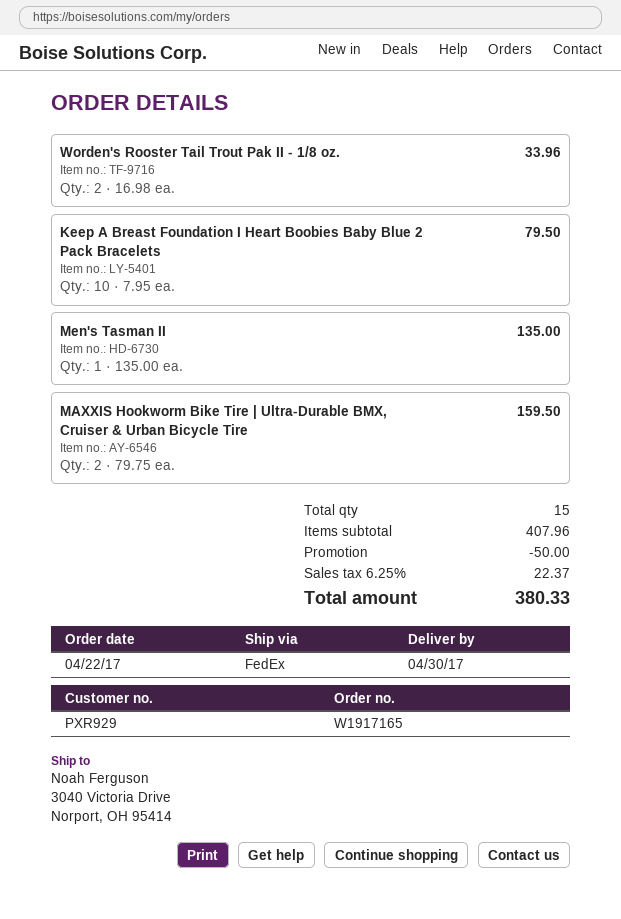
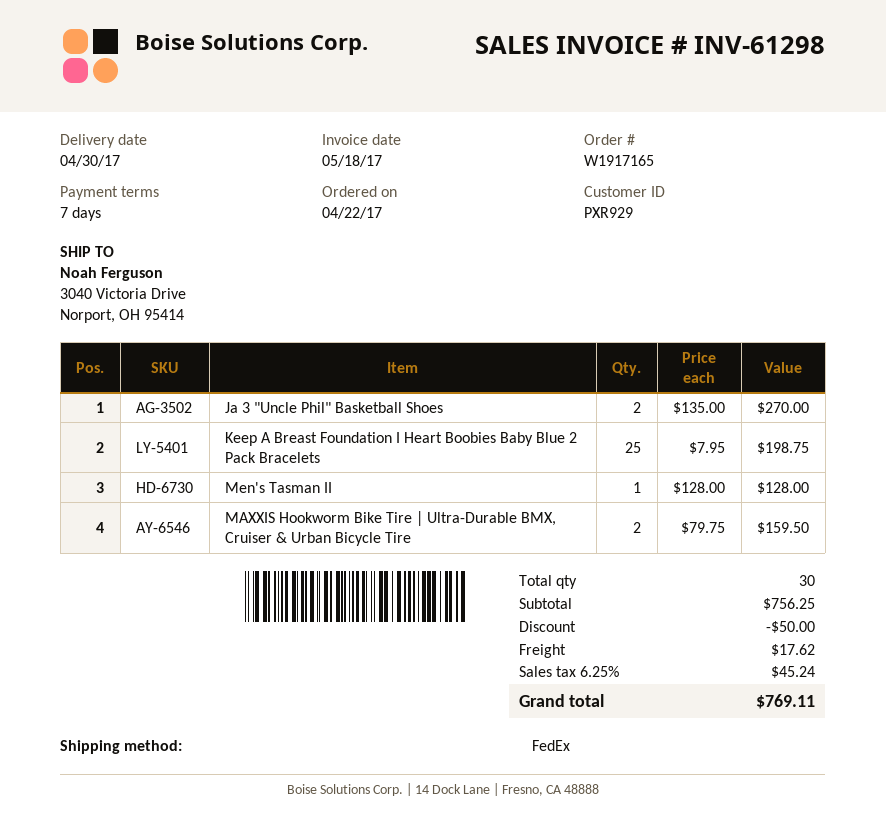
Worden's Rooster Tail Trout Pak II - 1/8 oz.: 2 x 16.98 = 33.96 -> none
Keep A Breast Foundation I Heart Boobies Baby Blue 2 Pack Bracelets: 10 x 7.95 = 79.50 -> 25 x 7.95 = 198.75
Men's Tasman II: 1 x 135.00 = 135.00 -> 1 x 128.00 = 128.00
Ja 3 "Uncle Phil" Basketball Shoes: none -> 2 x 135.00 = 270.00
total quantity: 15 -> 30
subtotal: 407.96 -> 756.25
shipping: none -> 17.62
tax: 6.25% = 22.37 -> 6.25% = 45.24
total: 380.33 -> 769.11

